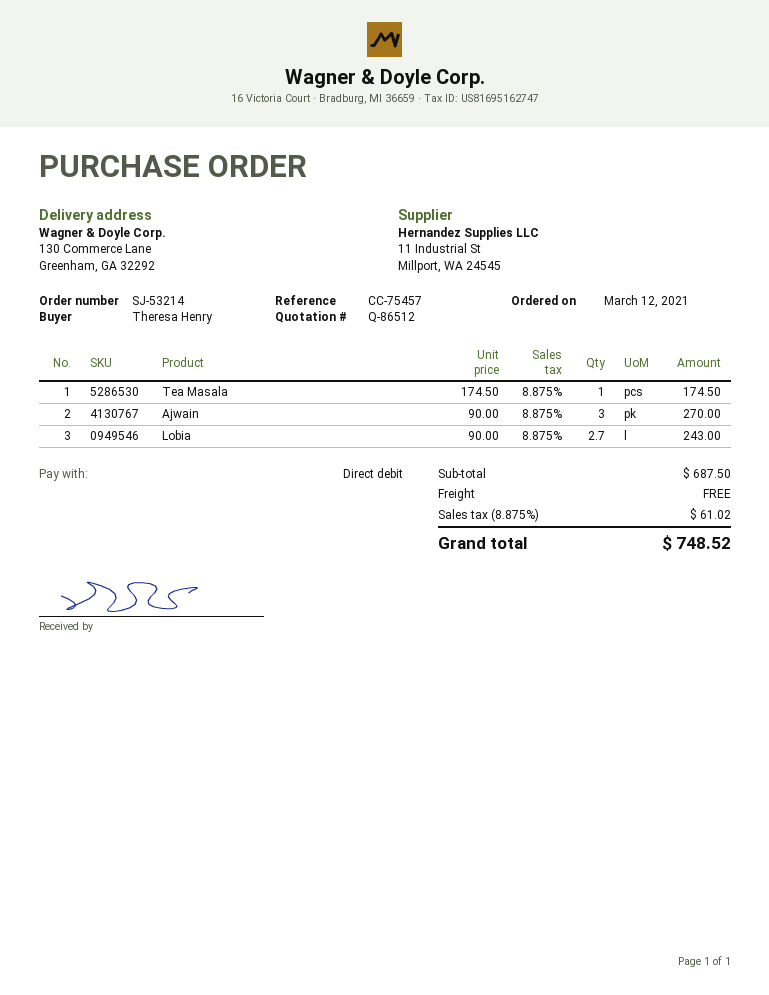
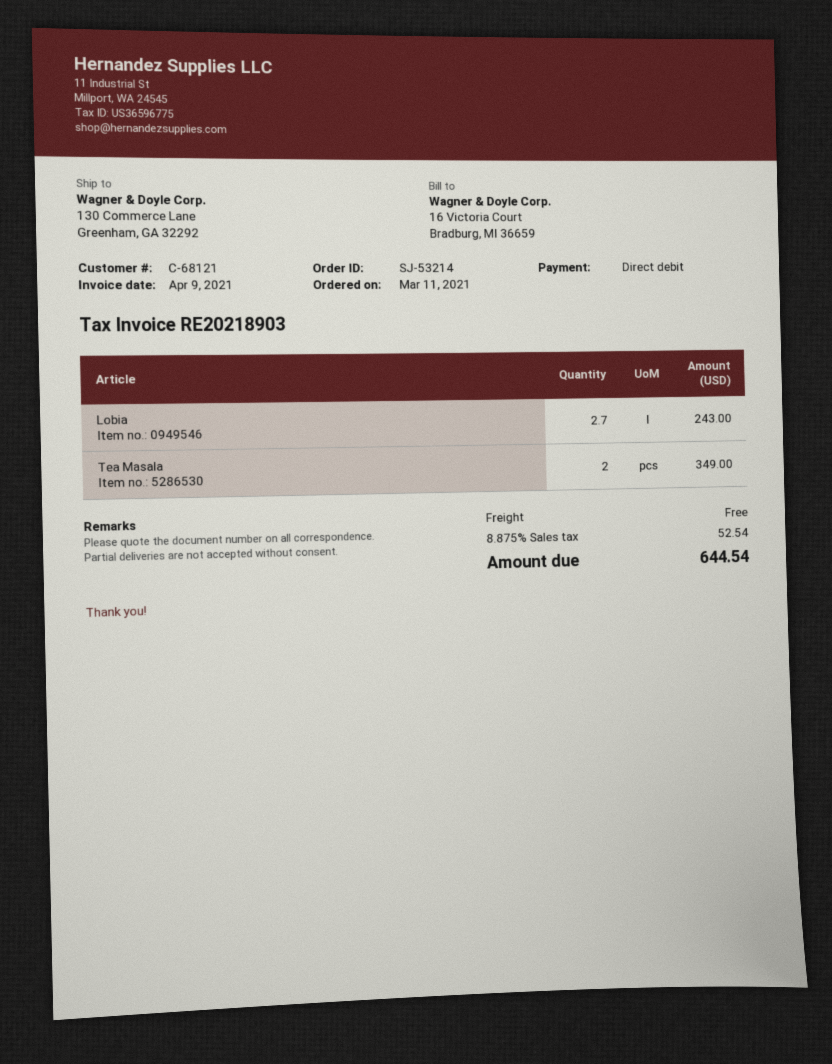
order date: 2021-03-12 -> 2021-03-11
Tea Masala: 1 for 174.50 -> 2 for 349.00
Ajwain: 3 for 270.00 -> none
tax: 8.875% = 61.02 -> 8.875% = 52.54
total: 748.52 -> 644.54

